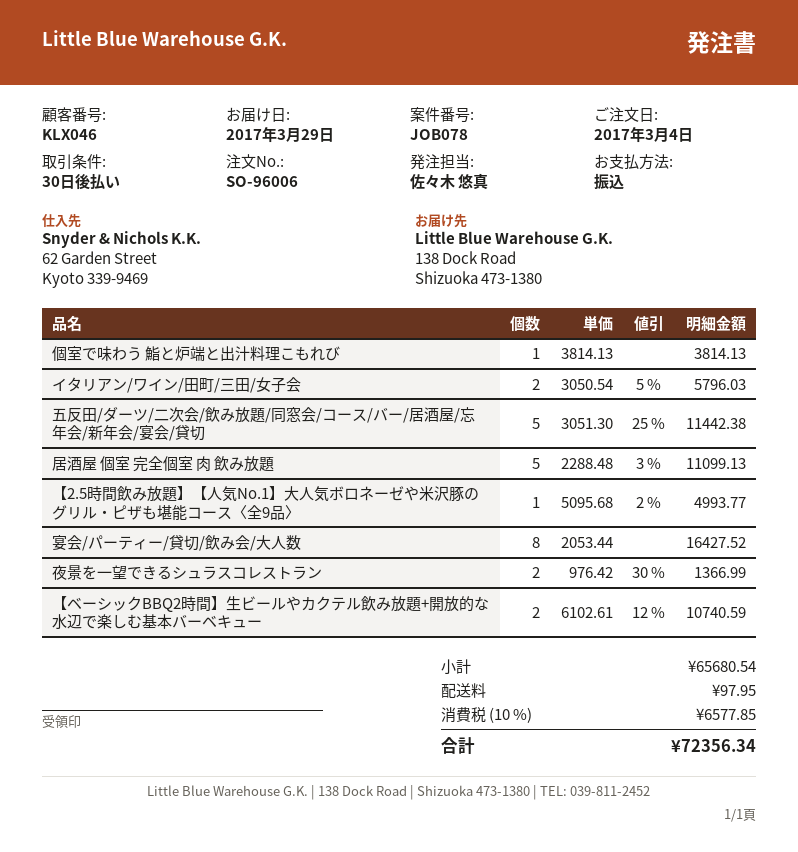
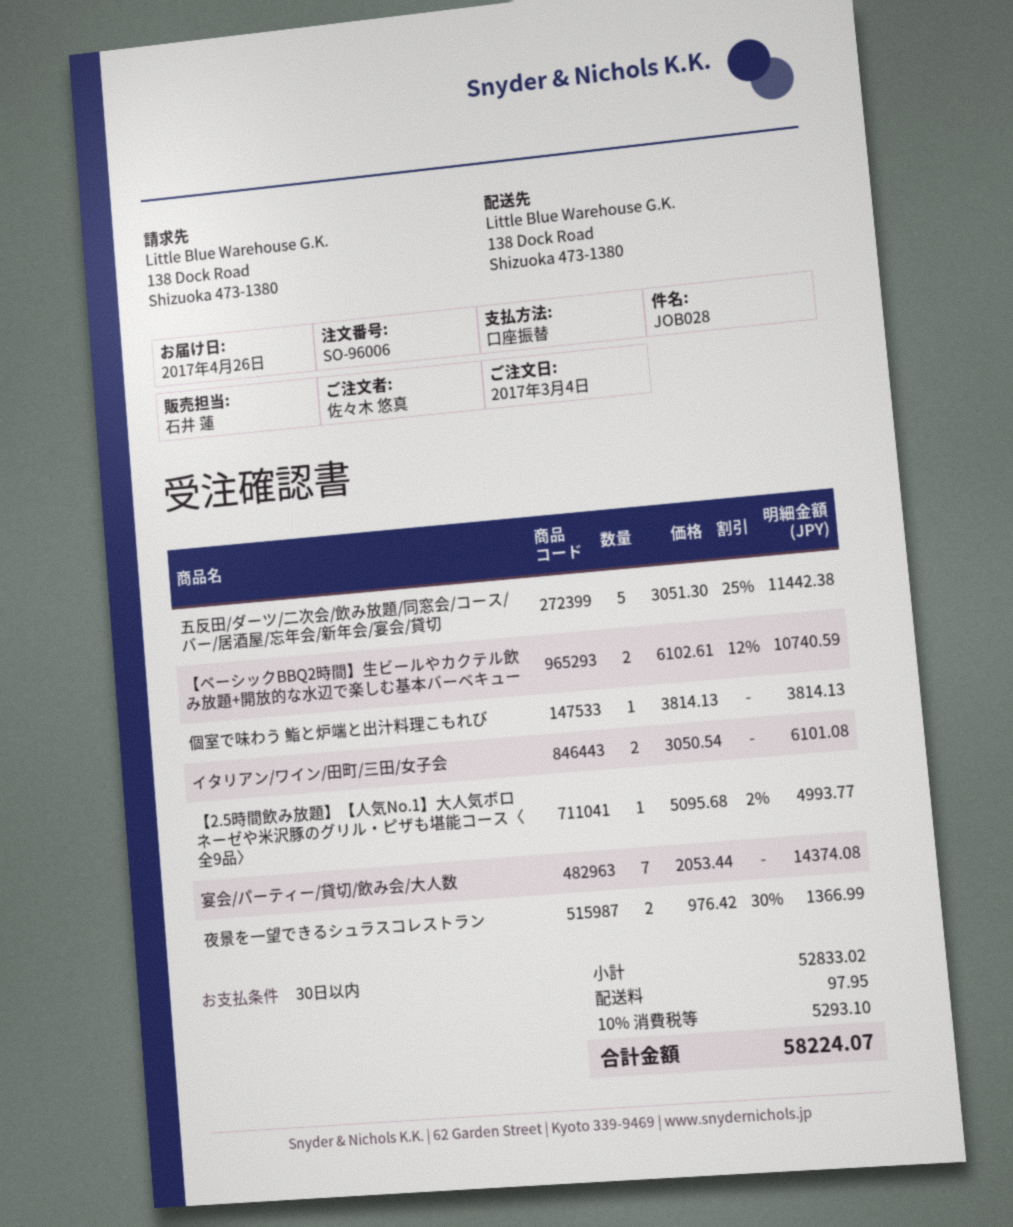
delivery date: 2017-03-29 -> 2017-04-26
reference: JOB078 -> JOB028
payment method: bank transfer -> direct debit
イタリアン/ワイン/田町/三田/女子会: 2 x 3050.54 - 5% = 5796.03 -> 2 x 3050.54 = 6101.08
居酒屋 個室 完全個室 肉 飲み放題: 5 x 2288.48 - 3% = 11099.13 -> none
宴会/パーティー/貸切/飲み会/大人数: 8 x 2053.44 = 16427.52 -> 7 x 2053.44 = 14374.08
subtotal: 65680.54 -> 52833.02
tax: 10% = 6577.85 -> 10% = 5293.10
total: 72356.34 -> 58224.07

